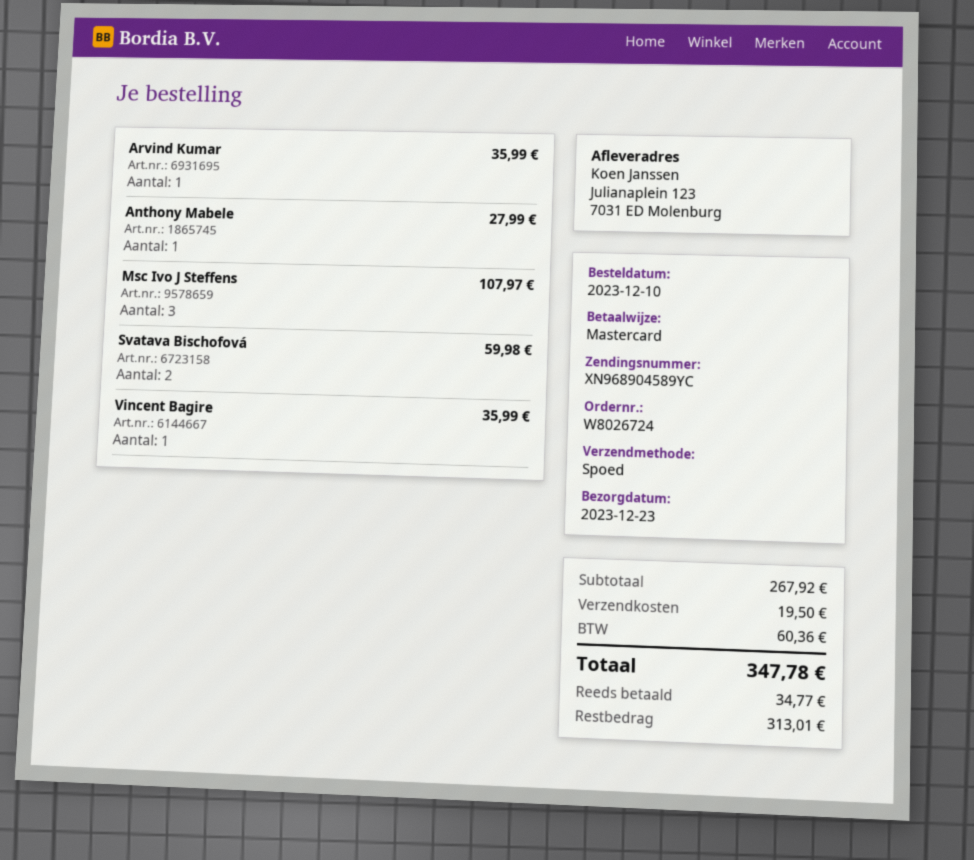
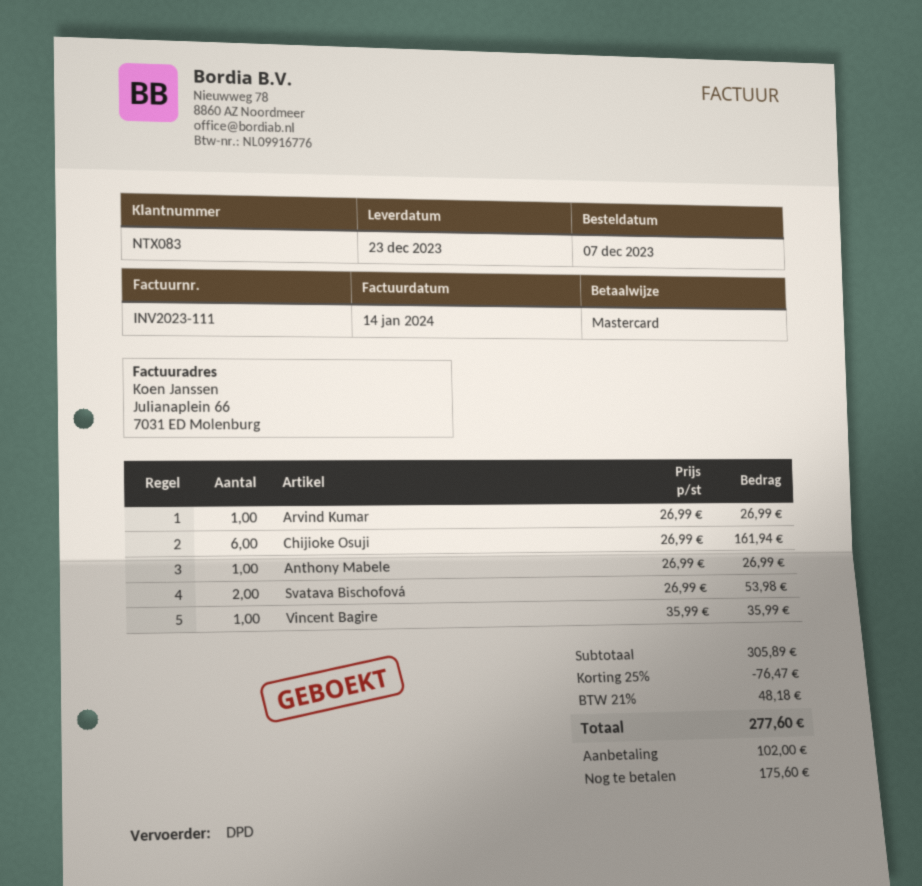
order date: 2023-12-10 -> 2023-12-07
shipping method: express -> DPD
Arvind Kumar: 1 for 35.99 -> 1 for 26.99
Anthony Mabele: 1 for 27.99 -> 1 for 26.99
Msc Ivo J Steffens: 3 for 107.97 -> none
Svatava Bischofová: 2 for 59.98 -> 2 for 53.98
Chijioke Osuji: none -> 6 for 161.94
subtotal: 267.92 -> 305.89
discount: none -> 25% = 76.47
shipping: 19.50 -> none
tax: 60.36 -> 48.18
total: 347.78 -> 277.60
deposit: 34.77 -> 102.00
balance: 313.01 -> 175.60

